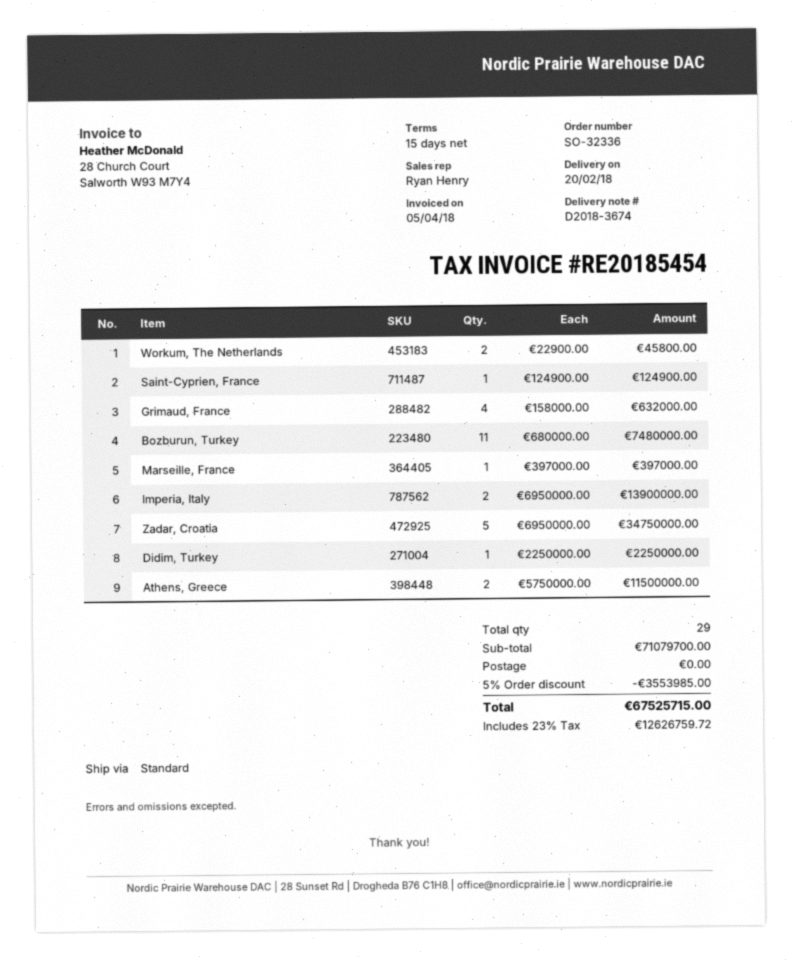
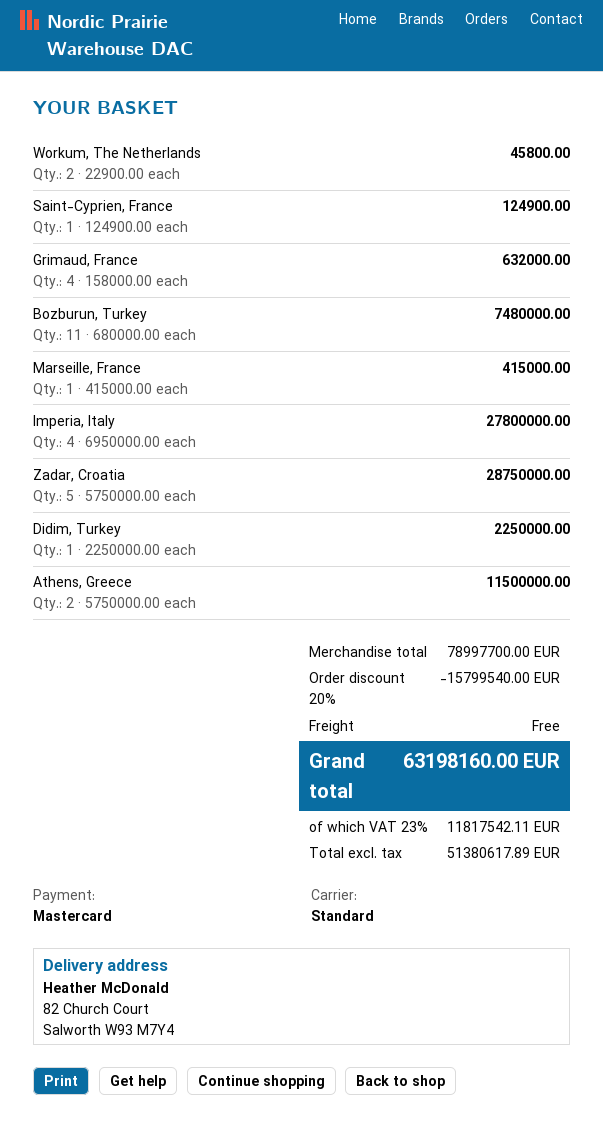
Marseille, France: 1 x 397000.00 = 397000.00 -> 1 x 415000.00 = 415000.00
Imperia, Italy: 2 x 6950000.00 = 13900000.00 -> 4 x 6950000.00 = 27800000.00
Zadar, Croatia: 5 x 6950000.00 = 34750000.00 -> 5 x 5750000.00 = 28750000.00
subtotal: 71079700.00 -> 78997700.00
discount: 5% = 3553985.00 -> 20% = 15799540.00
tax: 23% = 12626759.72 -> 23% = 11817542.11
total: 67525715.00 -> 63198160.00

